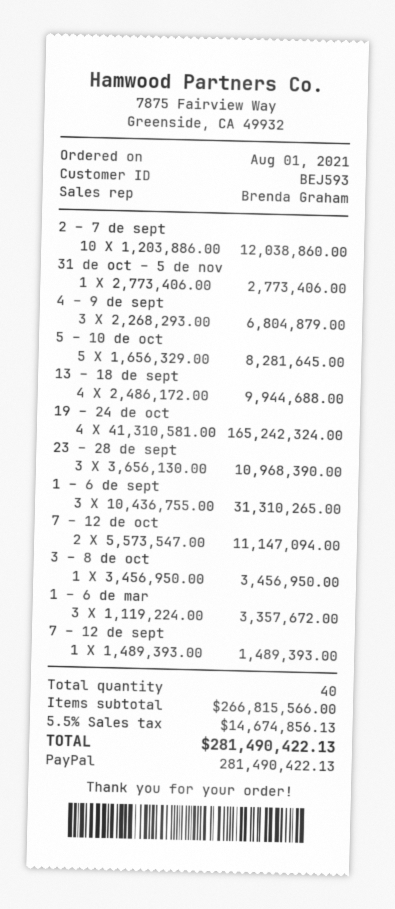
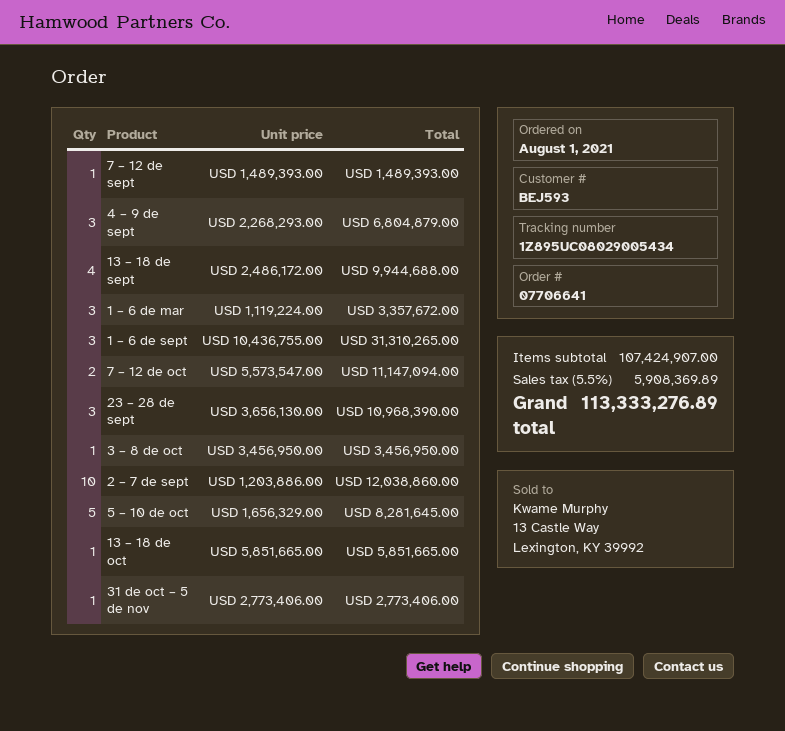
19 – 24 de oct: 4 x 41310581.00 = 165242324.00 -> none
13 – 18 de oct: none -> 1 x 5851665.00 = 5851665.00
subtotal: 266815566.00 -> 107424907.00
tax: 5.5% = 14674856.13 -> 5.5% = 5908369.89
total: 281490422.13 -> 113333276.89

